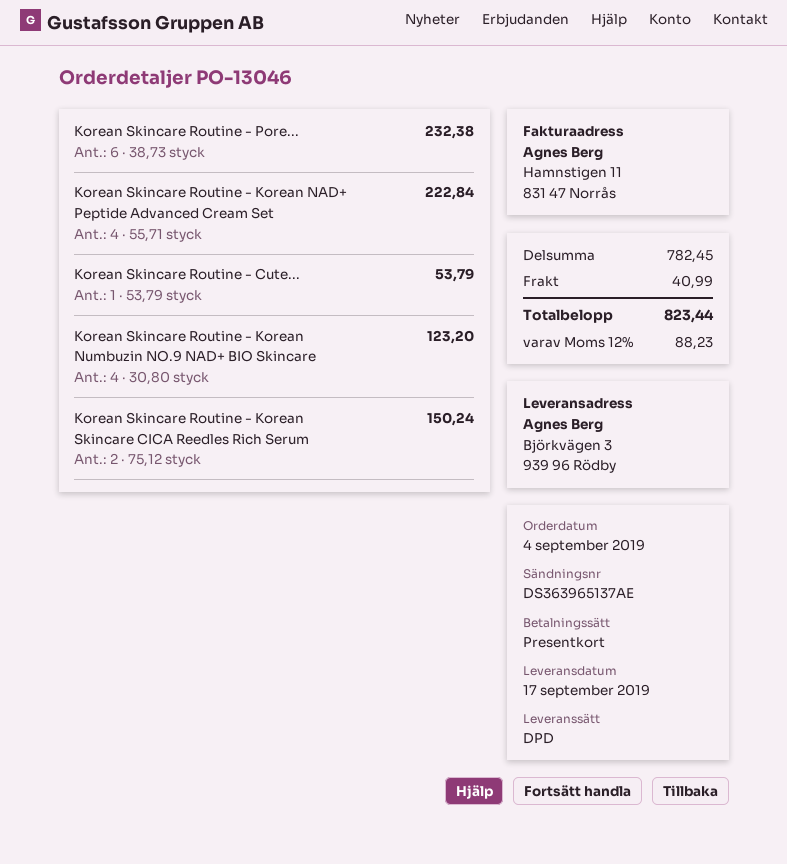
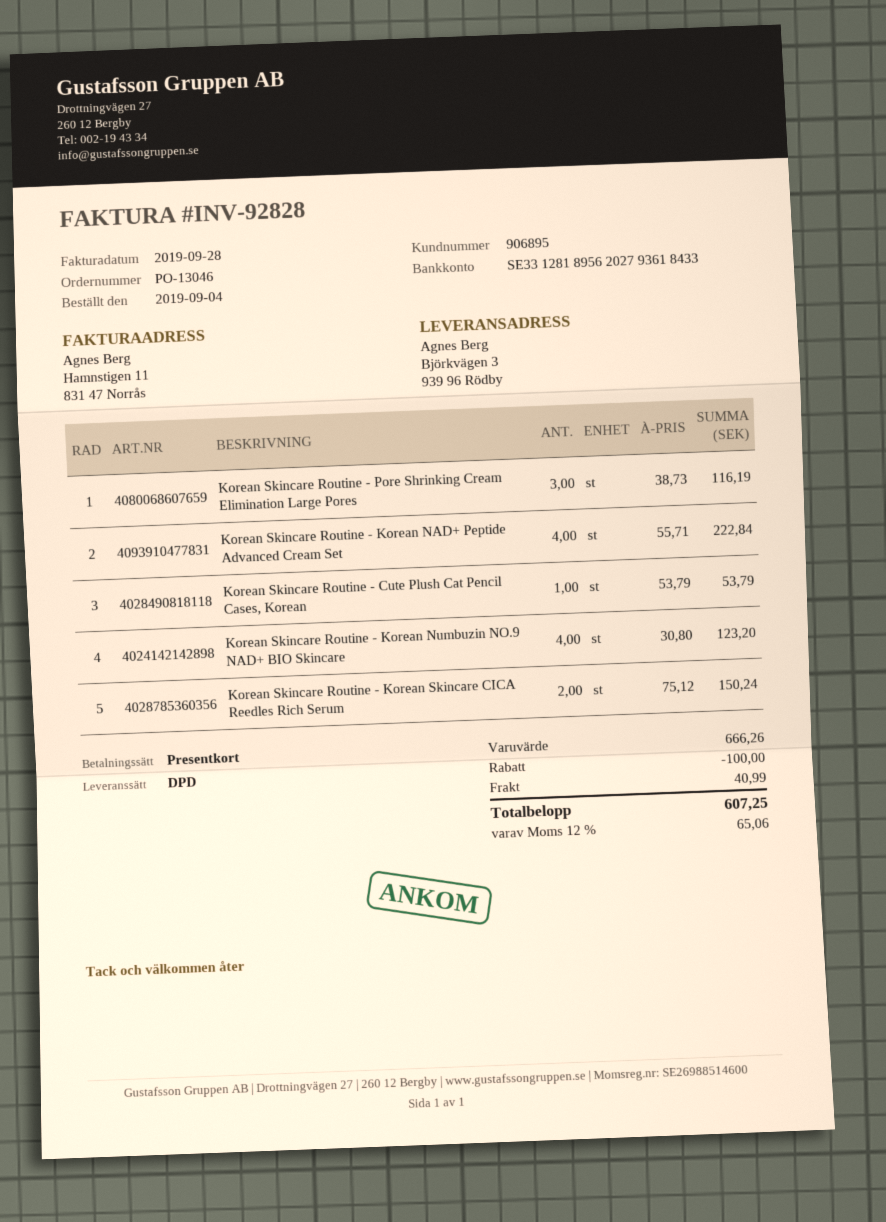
Korean Skincare Routine - Pore...: 6 x 38.73 = 232.38 -> 3 x 38.73 = 116.19
subtotal: 782.45 -> 666.26
discount: none -> 100.00
tax: 12% = 88.23 -> 12% = 65.06
total: 823.44 -> 607.25

